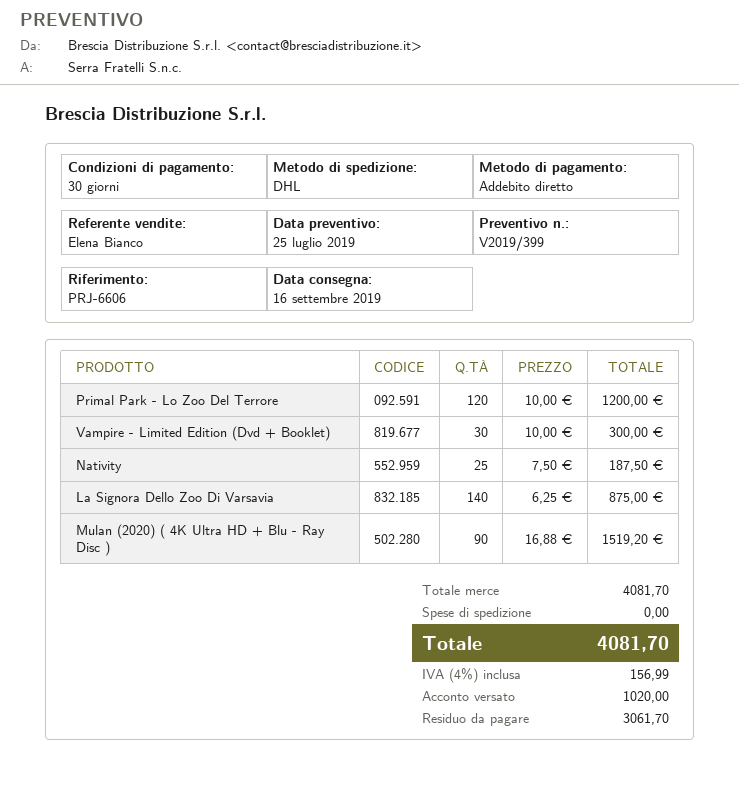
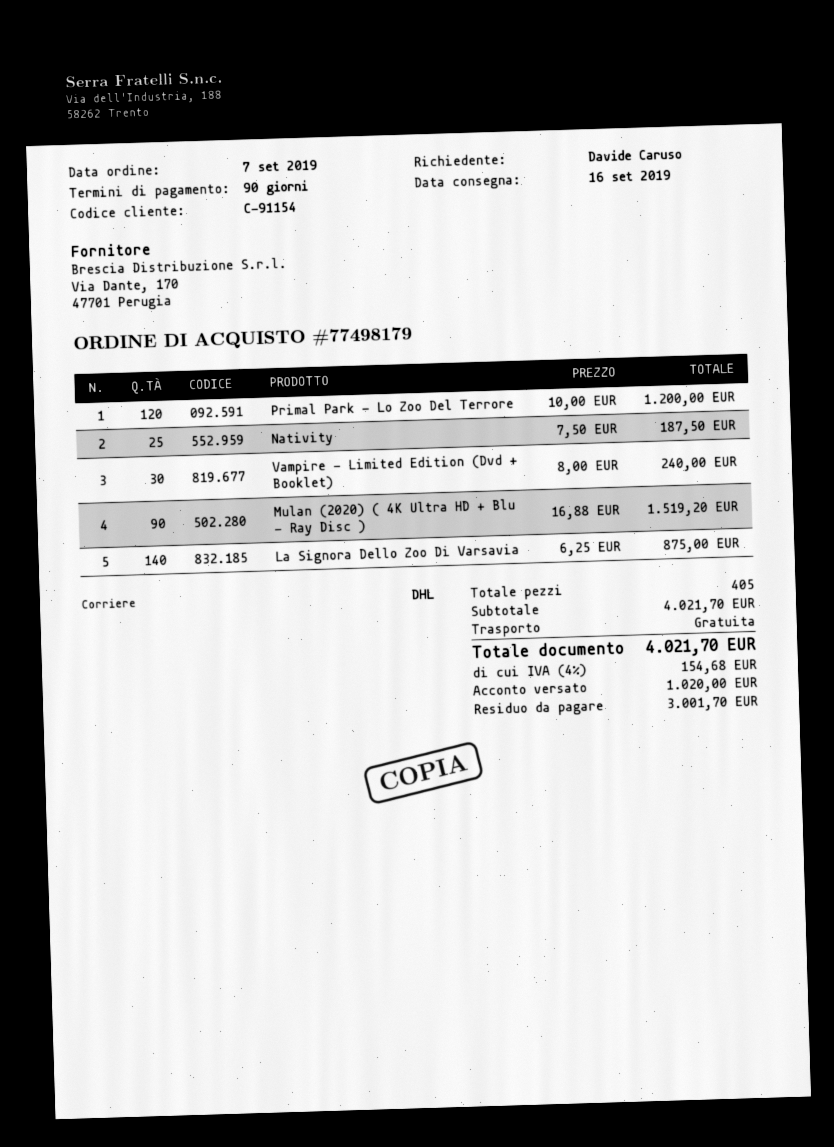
payment terms: 30 days -> 90 days
Vampire - Limited Edition (Dvd + Booklet): 30 x 10.00 = 300.00 -> 30 x 8.00 = 240.00
subtotal: 4081.70 -> 4021.70
tax: 4% = 156.99 -> 4% = 154.68
total: 4081.70 -> 4021.70
balance: 3061.70 -> 3001.70

